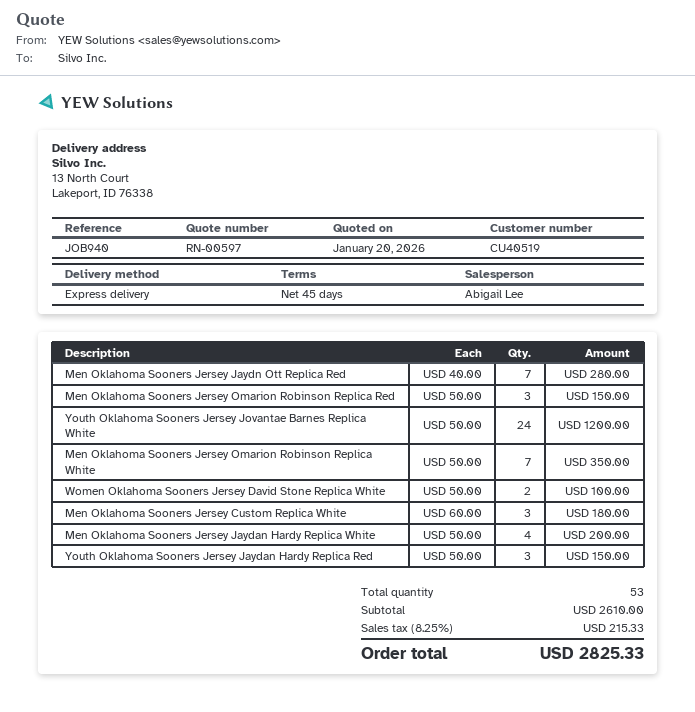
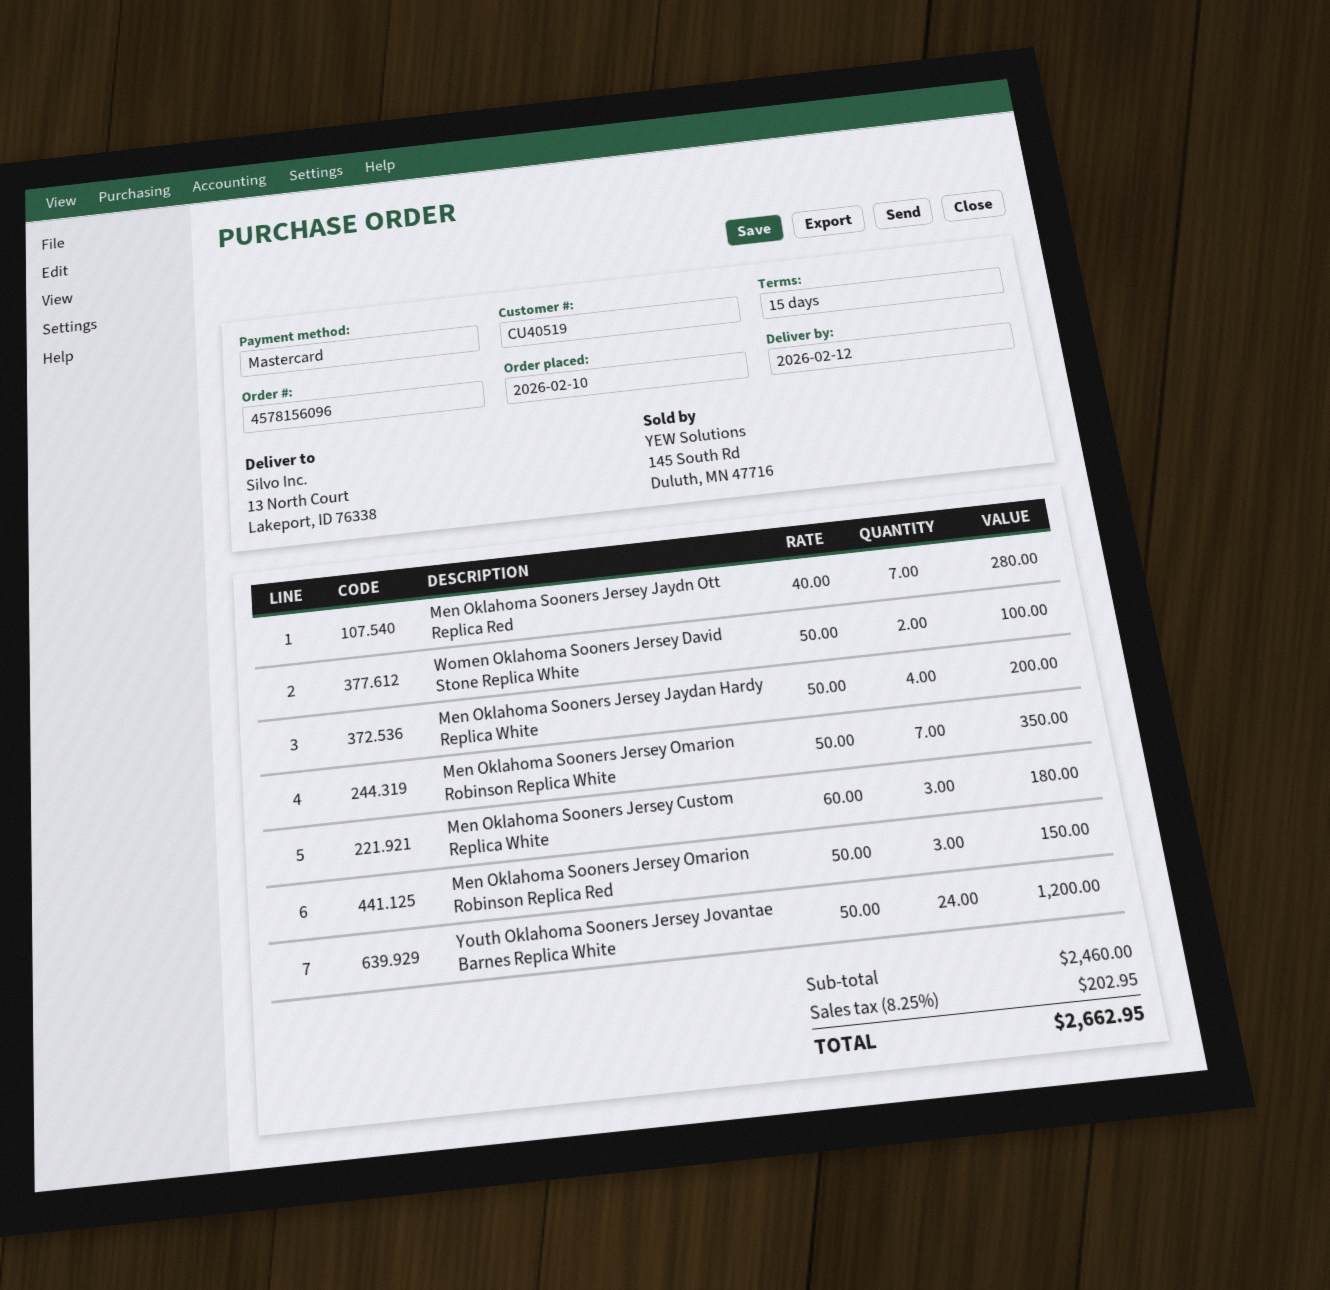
payment terms: 45 days -> 15 days
Youth Oklahoma Sooners Jersey Jaydan Hardy Replica Red: 3 x 50.00 = 150.00 -> none
subtotal: 2610.00 -> 2460.00
tax: 8.25% = 215.33 -> 8.25% = 202.95
total: 2825.33 -> 2662.95

